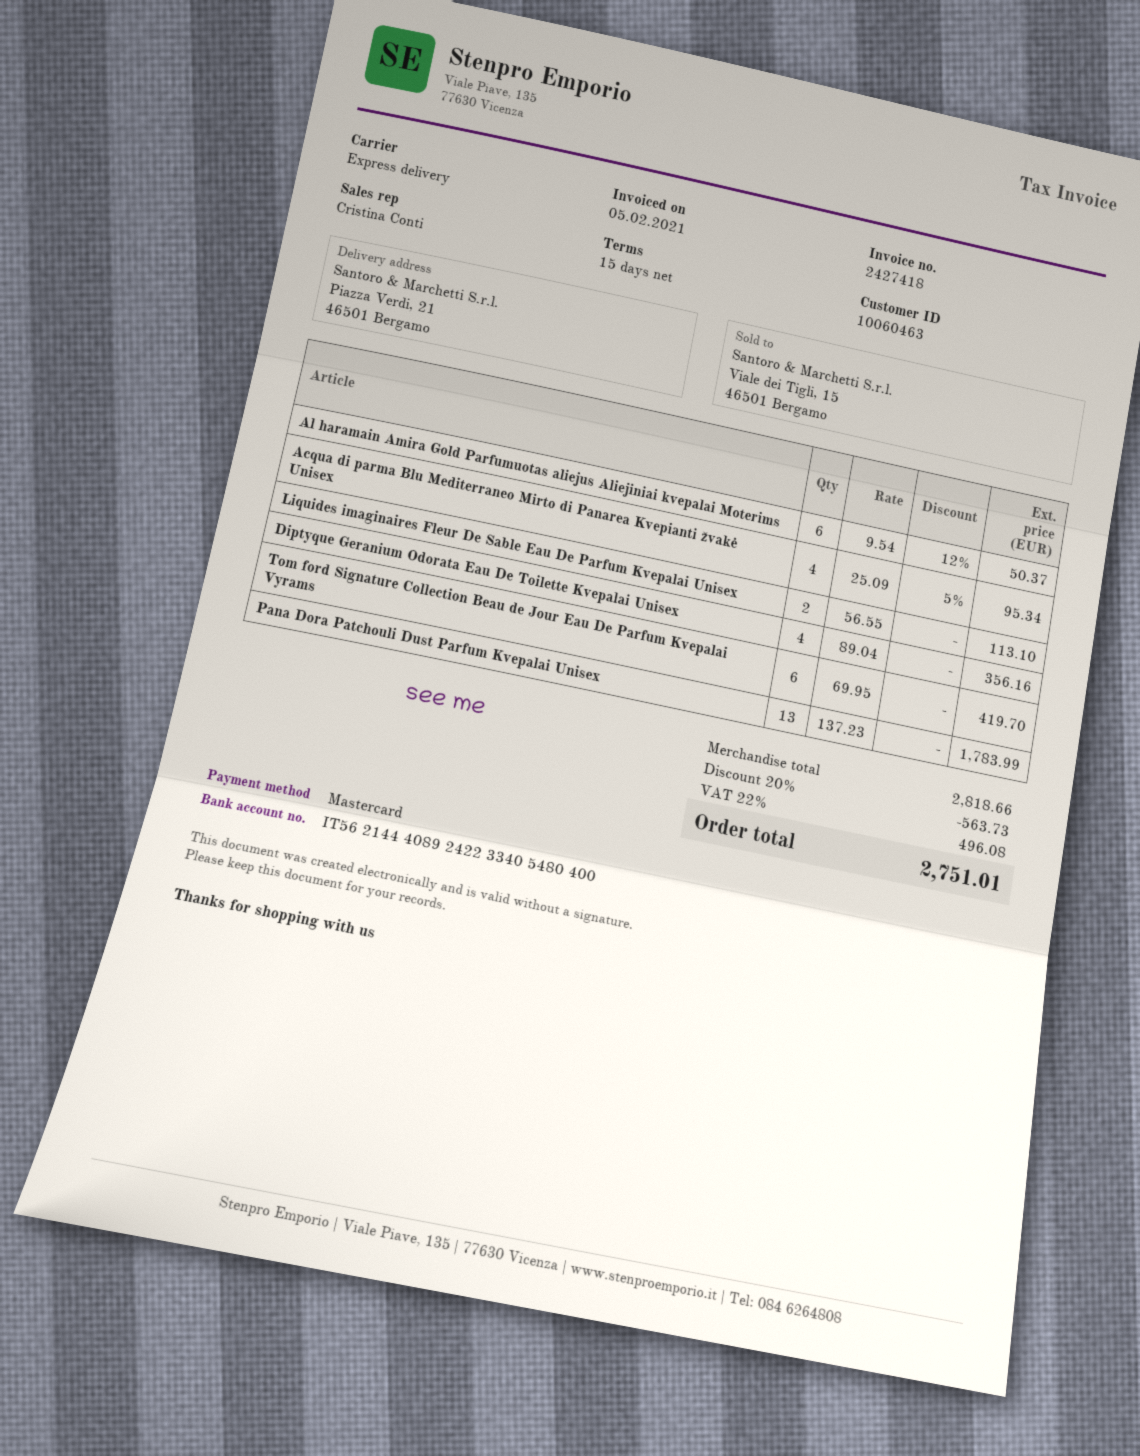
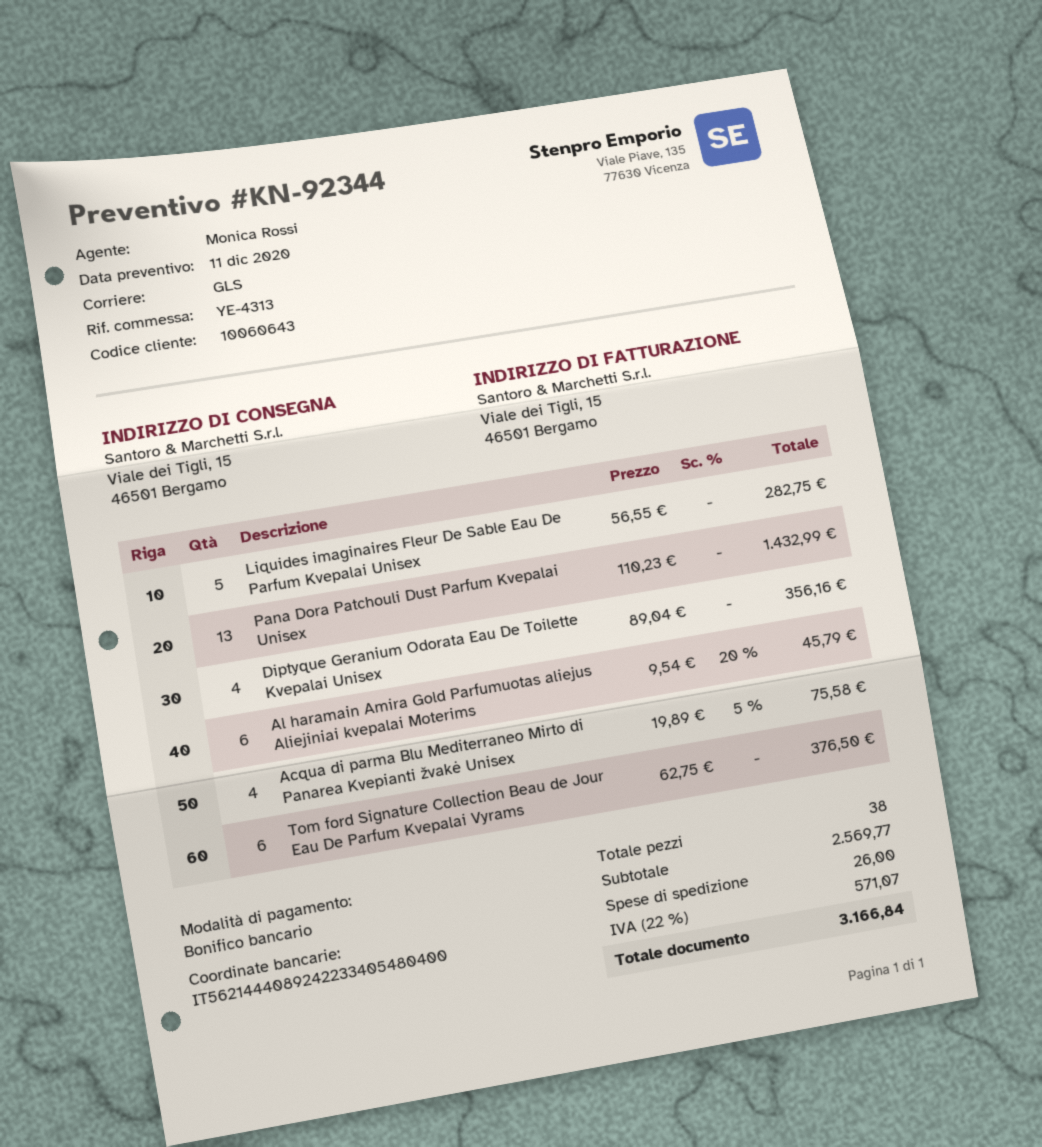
customer number: 10060463 -> 10060643
sales rep: Cristina Conti -> Monica Rossi
payment method: Mastercard -> bank transfer
shipping method: express -> GLS
ship to: Piazza Verdi, 21, 46501 Bergamo -> Viale dei Tigli, 15, 46501 Bergamo
Al haramain Amira Gold Parfumuotas aliejus Aliejiniai kvepalai Moterims: 6 x 9.54 - 12% = 50.37 -> 6 x 9.54 - 20% = 45.79
Acqua di parma Blu Mediterraneo Mirto di Panarea Kvepianti žvakė Unisex: 4 x 25.09 - 5% = 95.34 -> 4 x 19.89 - 5% = 75.58
Liquides imaginaires Fleur De Sable Eau De Parfum Kvepalai Unisex: 2 x 56.55 = 113.10 -> 5 x 56.55 = 282.75
Tom ford Signature Collection Beau de Jour Eau De Parfum Kvepalai Vyrams: 6 x 69.95 = 419.70 -> 6 x 62.75 = 376.50
Pana Dora Patchouli Dust Parfum Kvepalai Unisex: 13 x 137.23 = 1783.99 -> 13 x 110.23 = 1432.99
subtotal: 2818.66 -> 2569.77
discount: 20% = 563.73 -> none
shipping: none -> 26.00
tax: 22% = 496.08 -> 22% = 571.07
total: 2751.01 -> 3166.84

